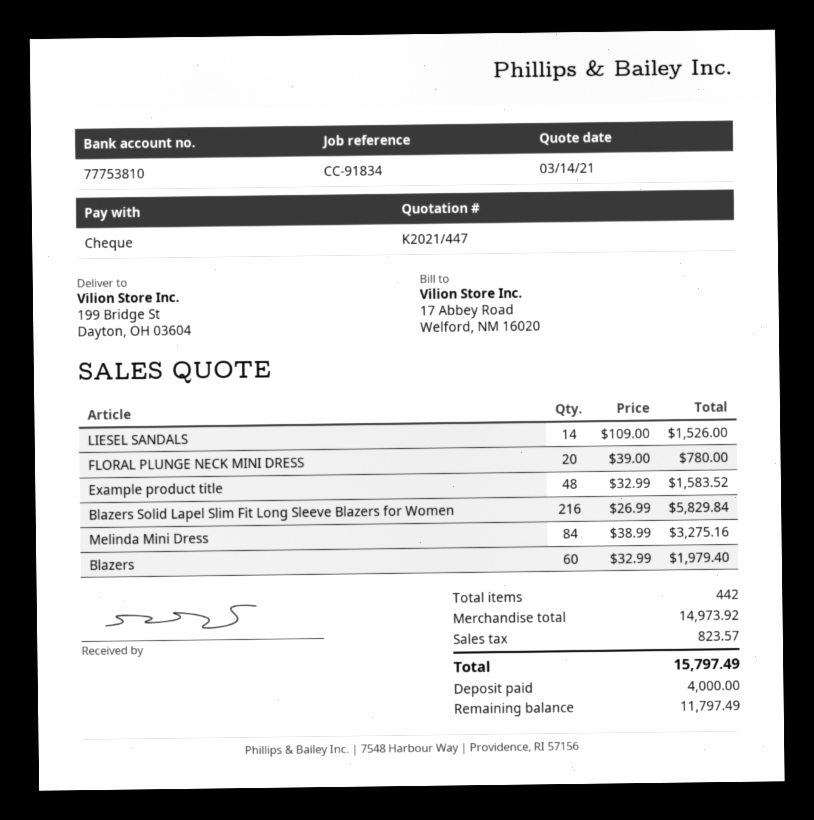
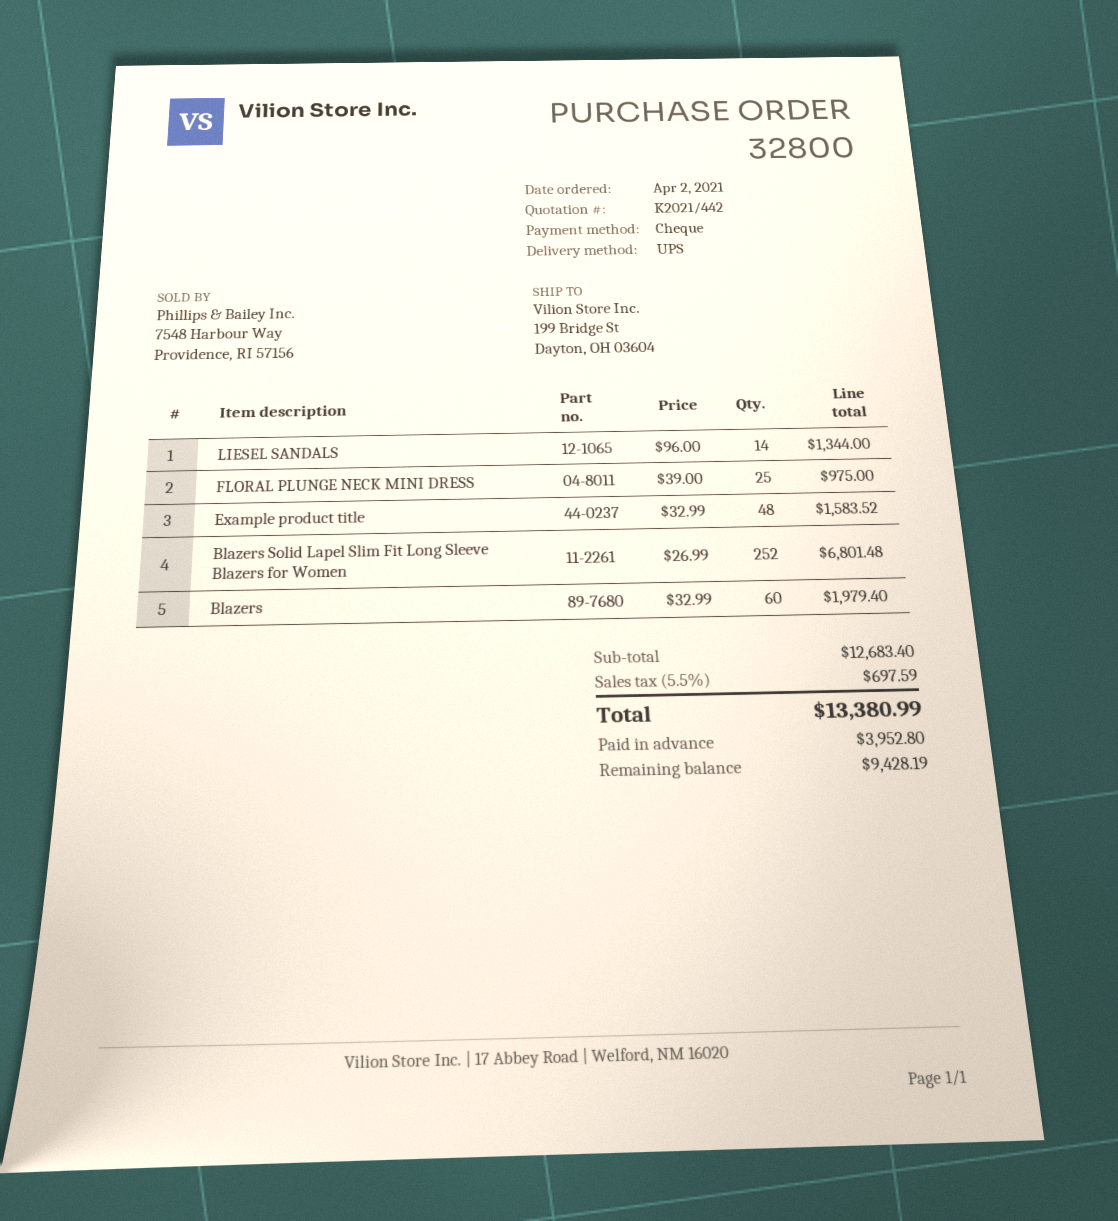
quote number: K2021/447 -> K2021/442
LIESEL SANDALS: 14 x 109.00 = 1526.00 -> 14 x 96.00 = 1344.00
FLORAL PLUNGE NECK MINI DRESS: 20 x 39.00 = 780.00 -> 25 x 39.00 = 975.00
Blazers Solid Lapel Slim Fit Long Sleeve Blazers for Women: 216 x 26.99 = 5829.84 -> 252 x 26.99 = 6801.48
Melinda Mini Dress: 84 x 38.99 = 3275.16 -> none
subtotal: 14973.92 -> 12683.40
tax: 823.57 -> 697.59
total: 15797.49 -> 13380.99
deposit: 4000.00 -> 3952.80
balance: 11797.49 -> 9428.19

